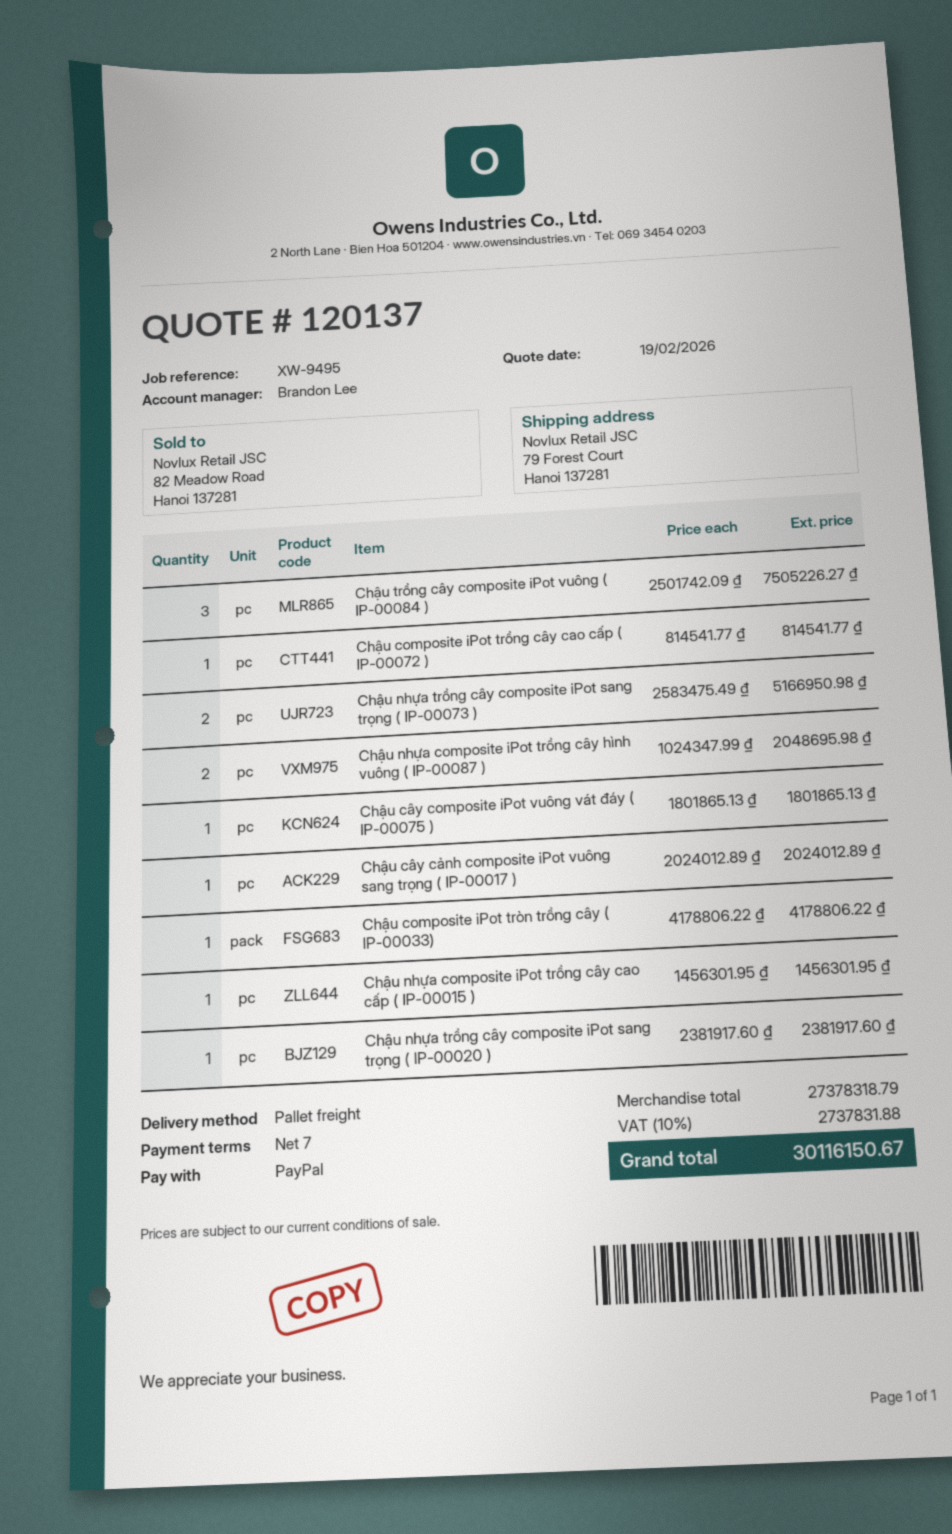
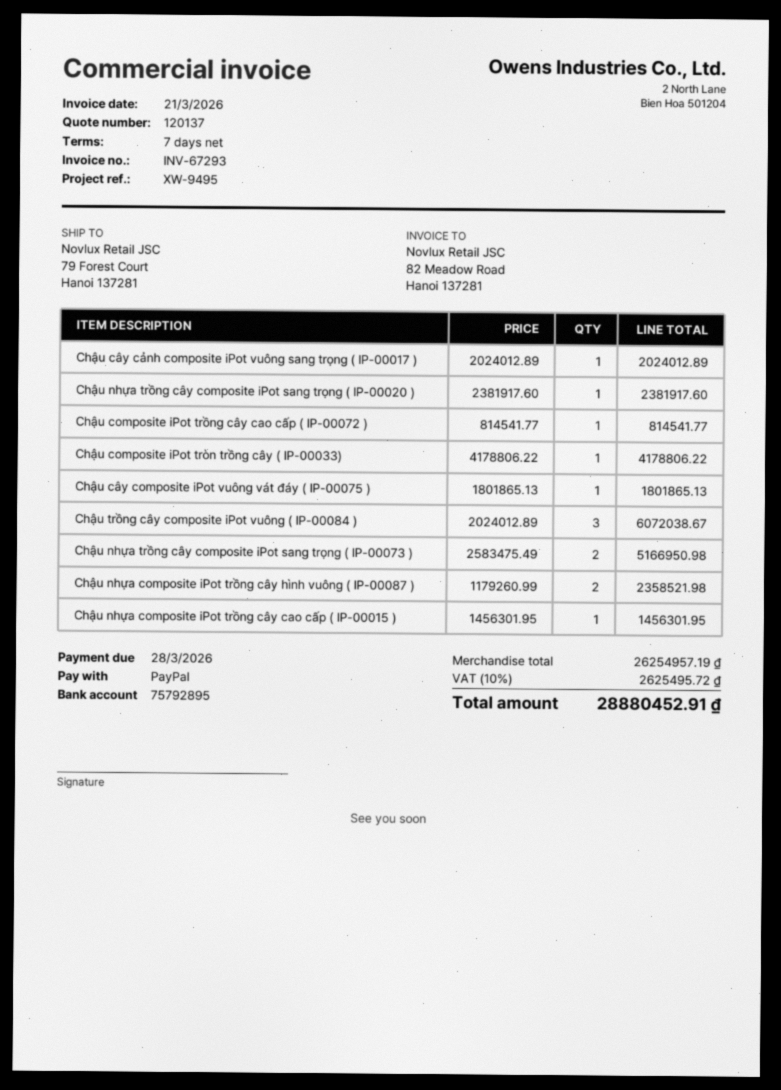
Chậu trồng cây composite iPot vuông ( IP-00084 ): 3 x 2501742.09 = 7505226.27 -> 3 x 2024012.89 = 6072038.67
Chậu nhựa composite iPot trồng cây hình vuông ( IP-00087 ): 2 x 1024347.99 = 2048695.98 -> 2 x 1179260.99 = 2358521.98
subtotal: 27378318.79 -> 26254957.19
tax: 10% = 2737831.88 -> 10% = 2625495.72
total: 30116150.67 -> 28880452.91

